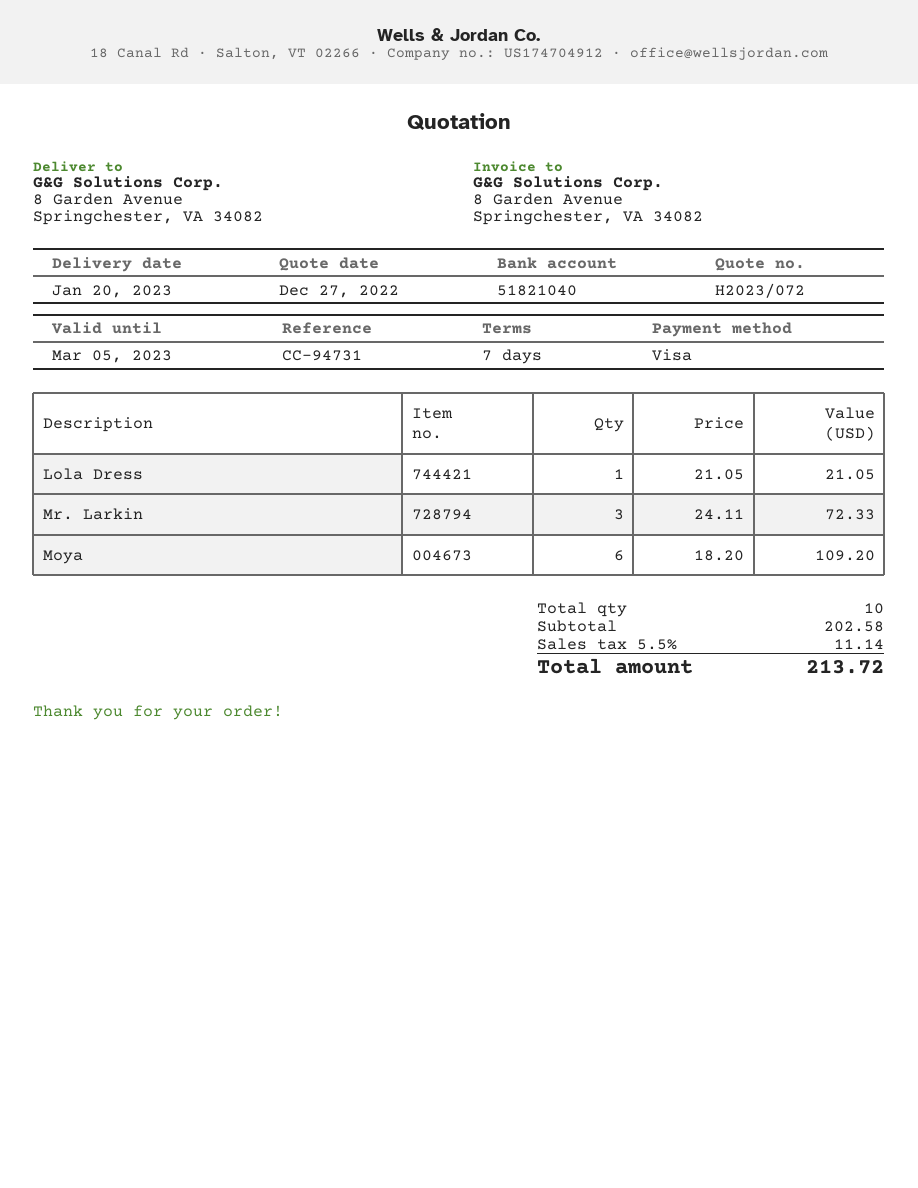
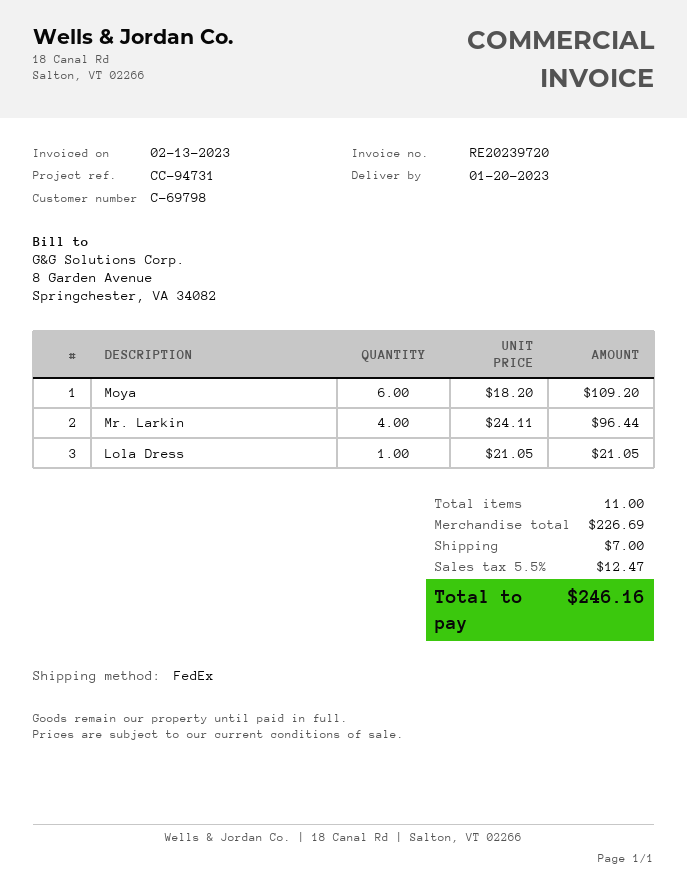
Mr. Larkin: 3 x 24.11 = 72.33 -> 4 x 24.11 = 96.44
total quantity: 10 -> 11
subtotal: 202.58 -> 226.69
shipping: none -> 7.00
tax: 5.5% = 11.14 -> 5.5% = 12.47
total: 213.72 -> 246.16

